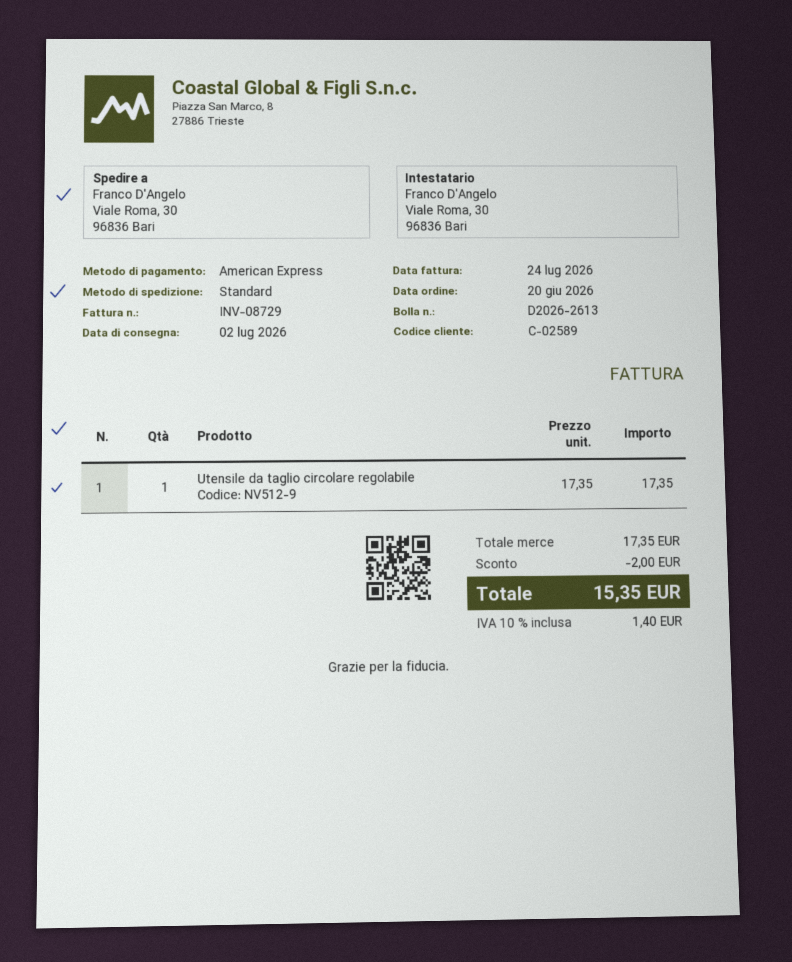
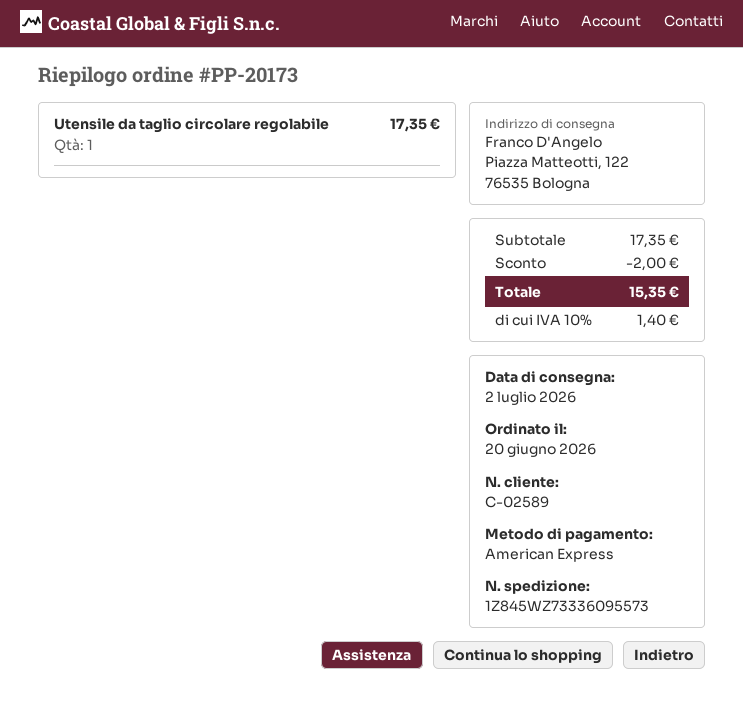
ship to: Viale Roma, 30, 96836 Bari -> Piazza Matteotti, 122, 76535 Bologna

